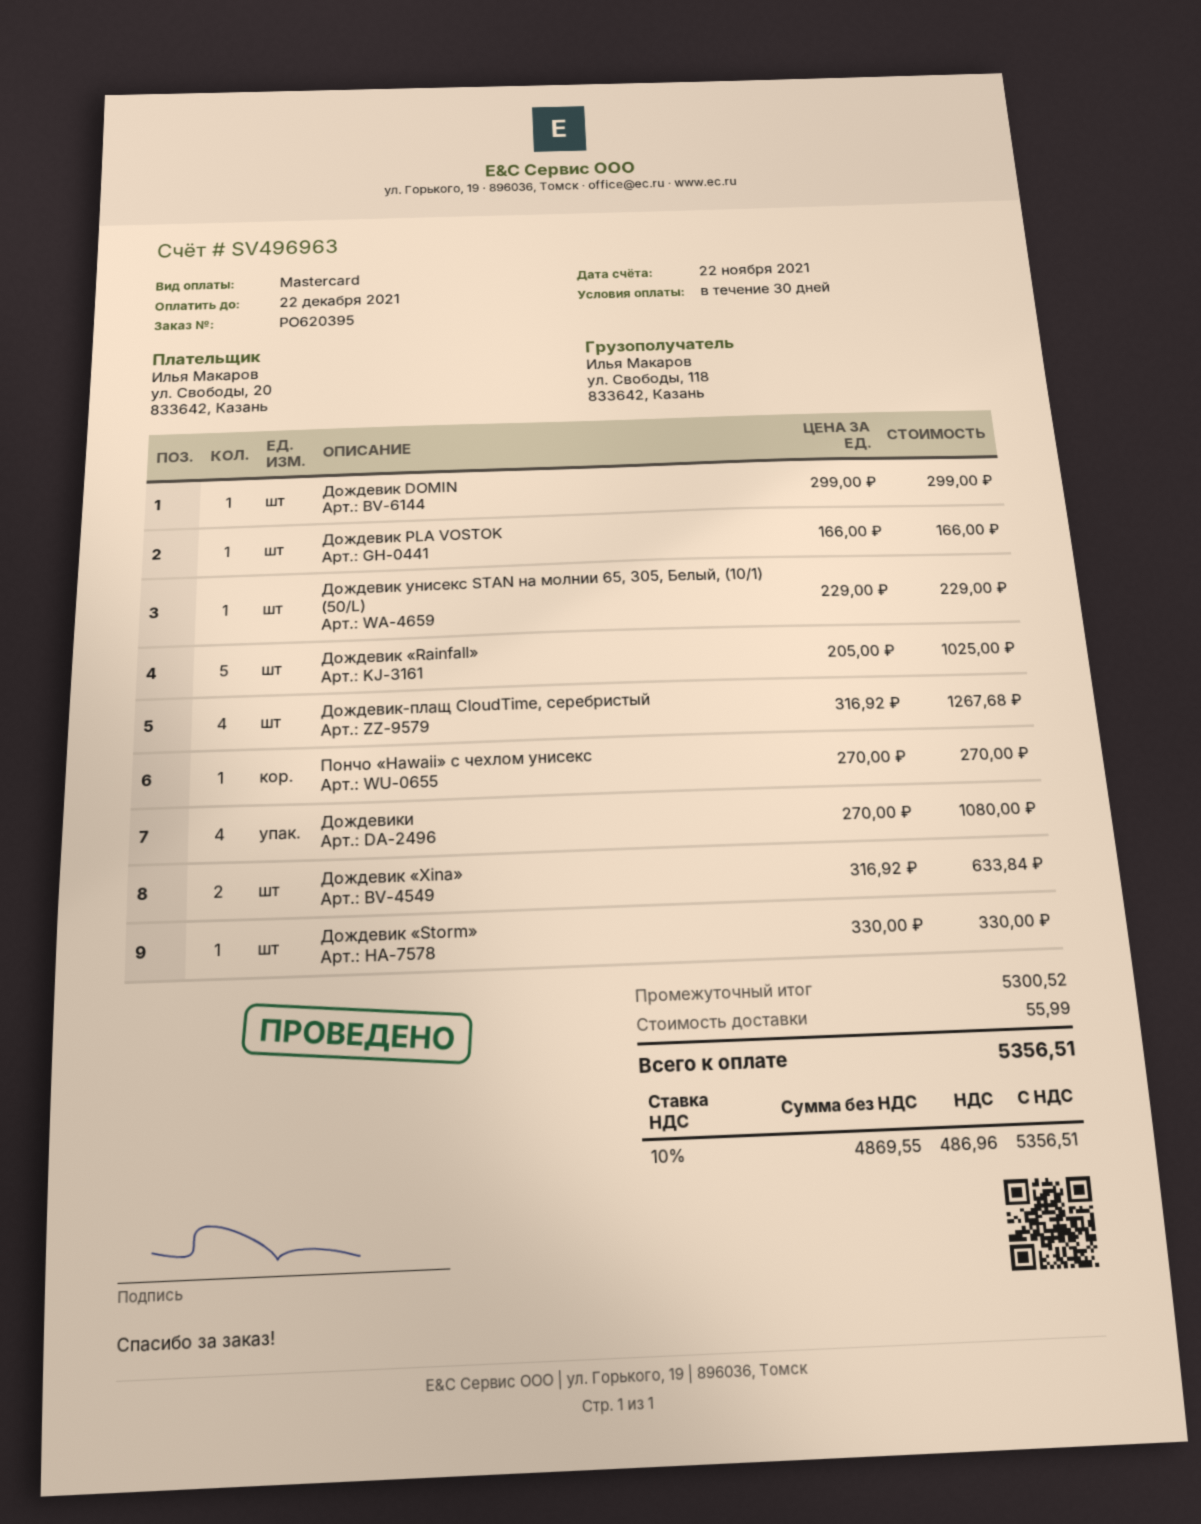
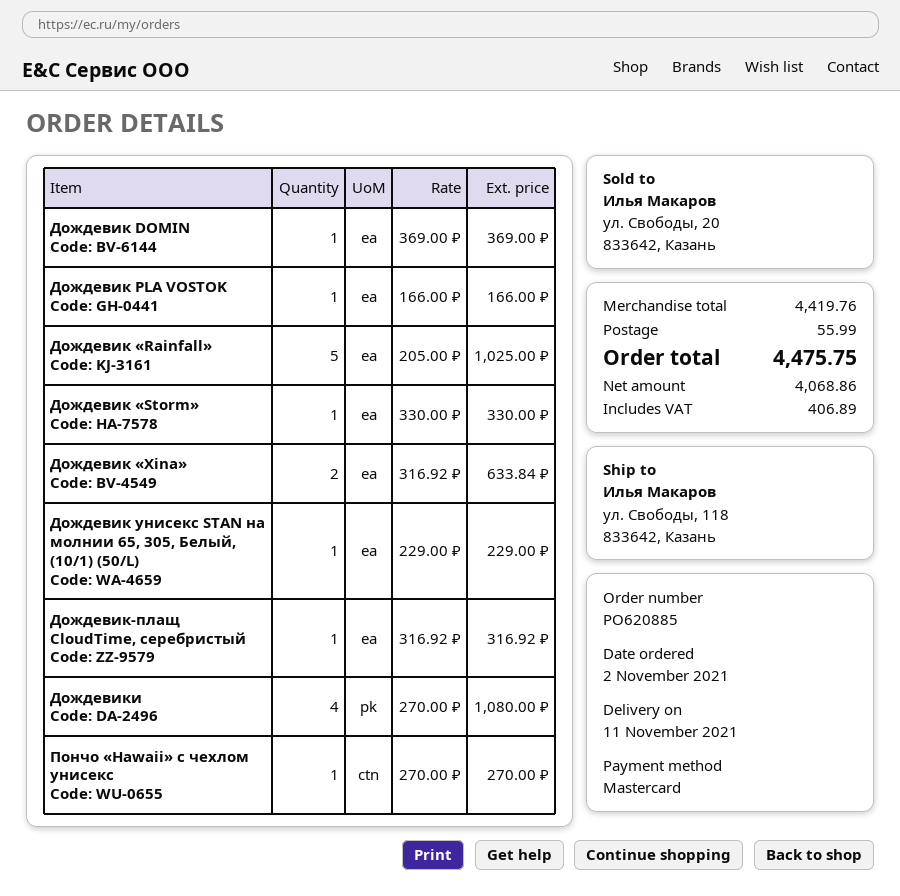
order number: PO620395 -> PO620885
Дождевик DOMIN: 1 x 299.00 = 299.00 -> 1 x 369.00 = 369.00
Дождевик-плащ CloudTime, серебристый: 4 x 316.92 = 1267.68 -> 1 x 316.92 = 316.92
subtotal: 5300.52 -> 4419.76
net: 4869.55 -> 4068.86
tax: 486.96 -> 406.89
total: 5356.51 -> 4475.75

